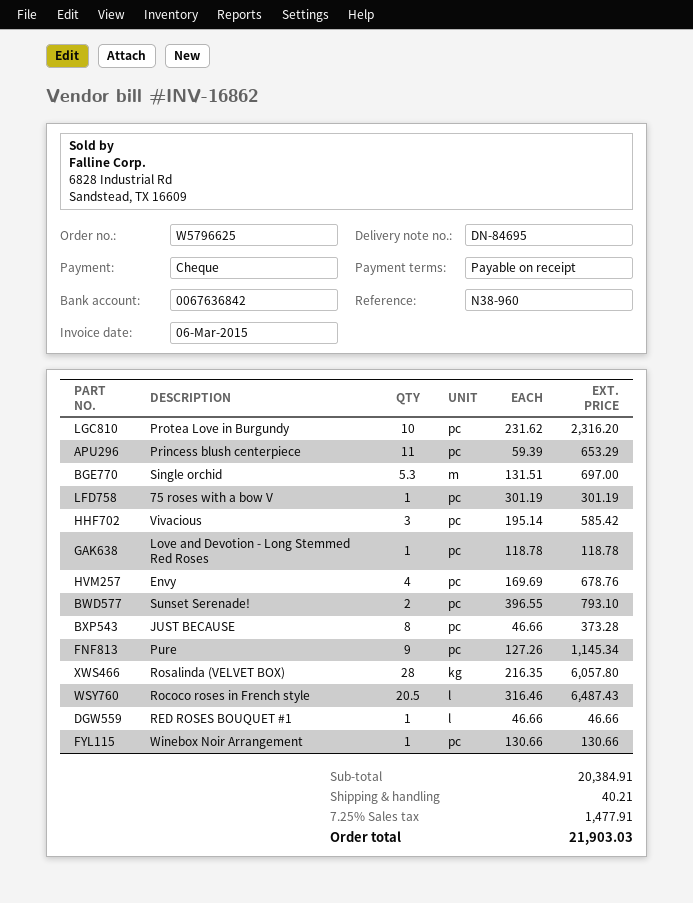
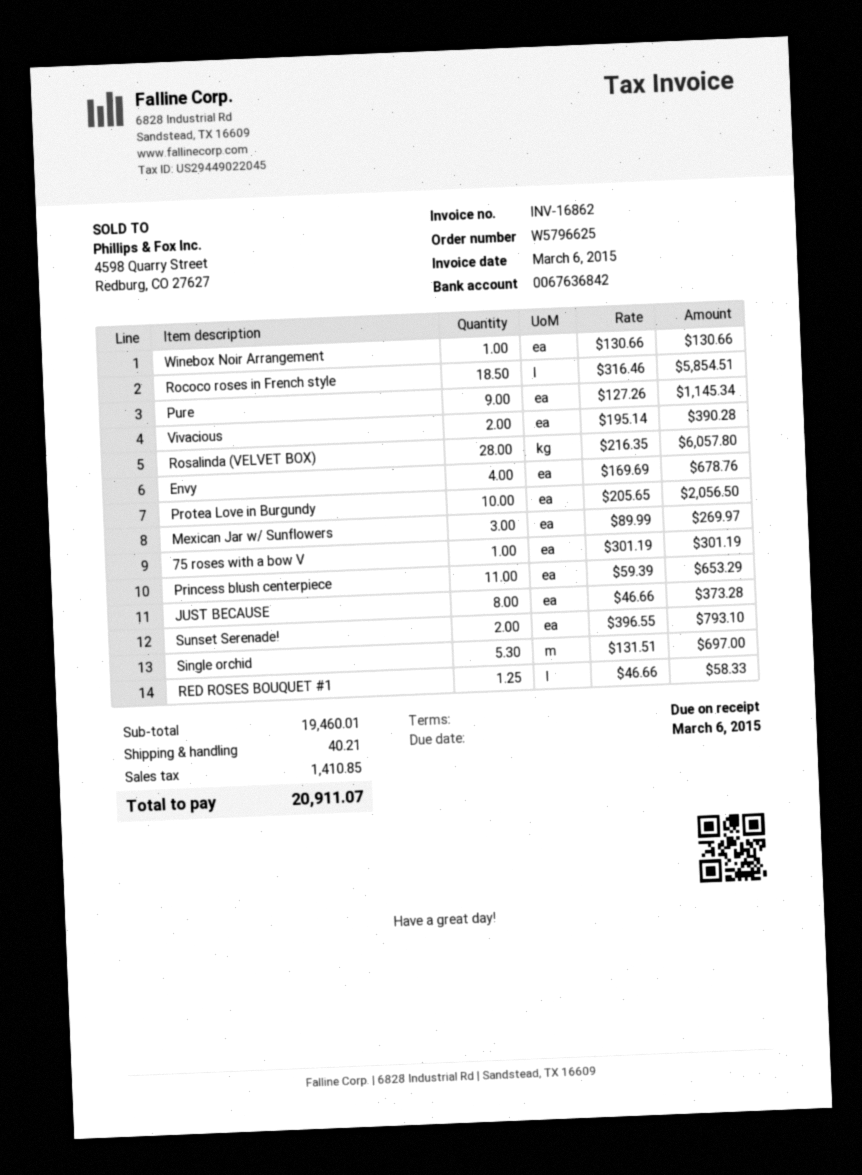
Protea Love in Burgundy: 10 x 231.62 = 2316.20 -> 10 x 205.65 = 2056.50
Vivacious: 3 x 195.14 = 585.42 -> 2 x 195.14 = 390.28
Love and Devotion - Long Stemmed Red Roses: 1 x 118.78 = 118.78 -> none
Rococo roses in French style: 20.5 x 316.46 = 6487.43 -> 18.5 x 316.46 = 5854.51
RED ROSES BOUQUET #1: 1 x 46.66 = 46.66 -> 1.25 x 46.66 = 58.33
Mexican Jar w/ Sunflowers: none -> 3 x 89.99 = 269.97
subtotal: 20384.91 -> 19460.01
tax: 1477.91 -> 1410.85
total: 21903.03 -> 20911.07

